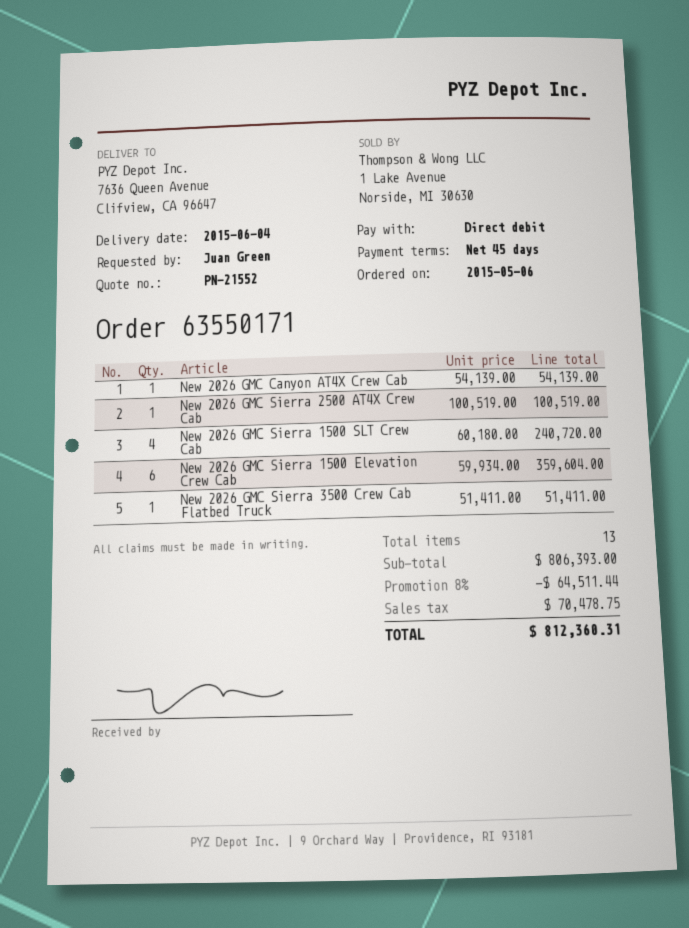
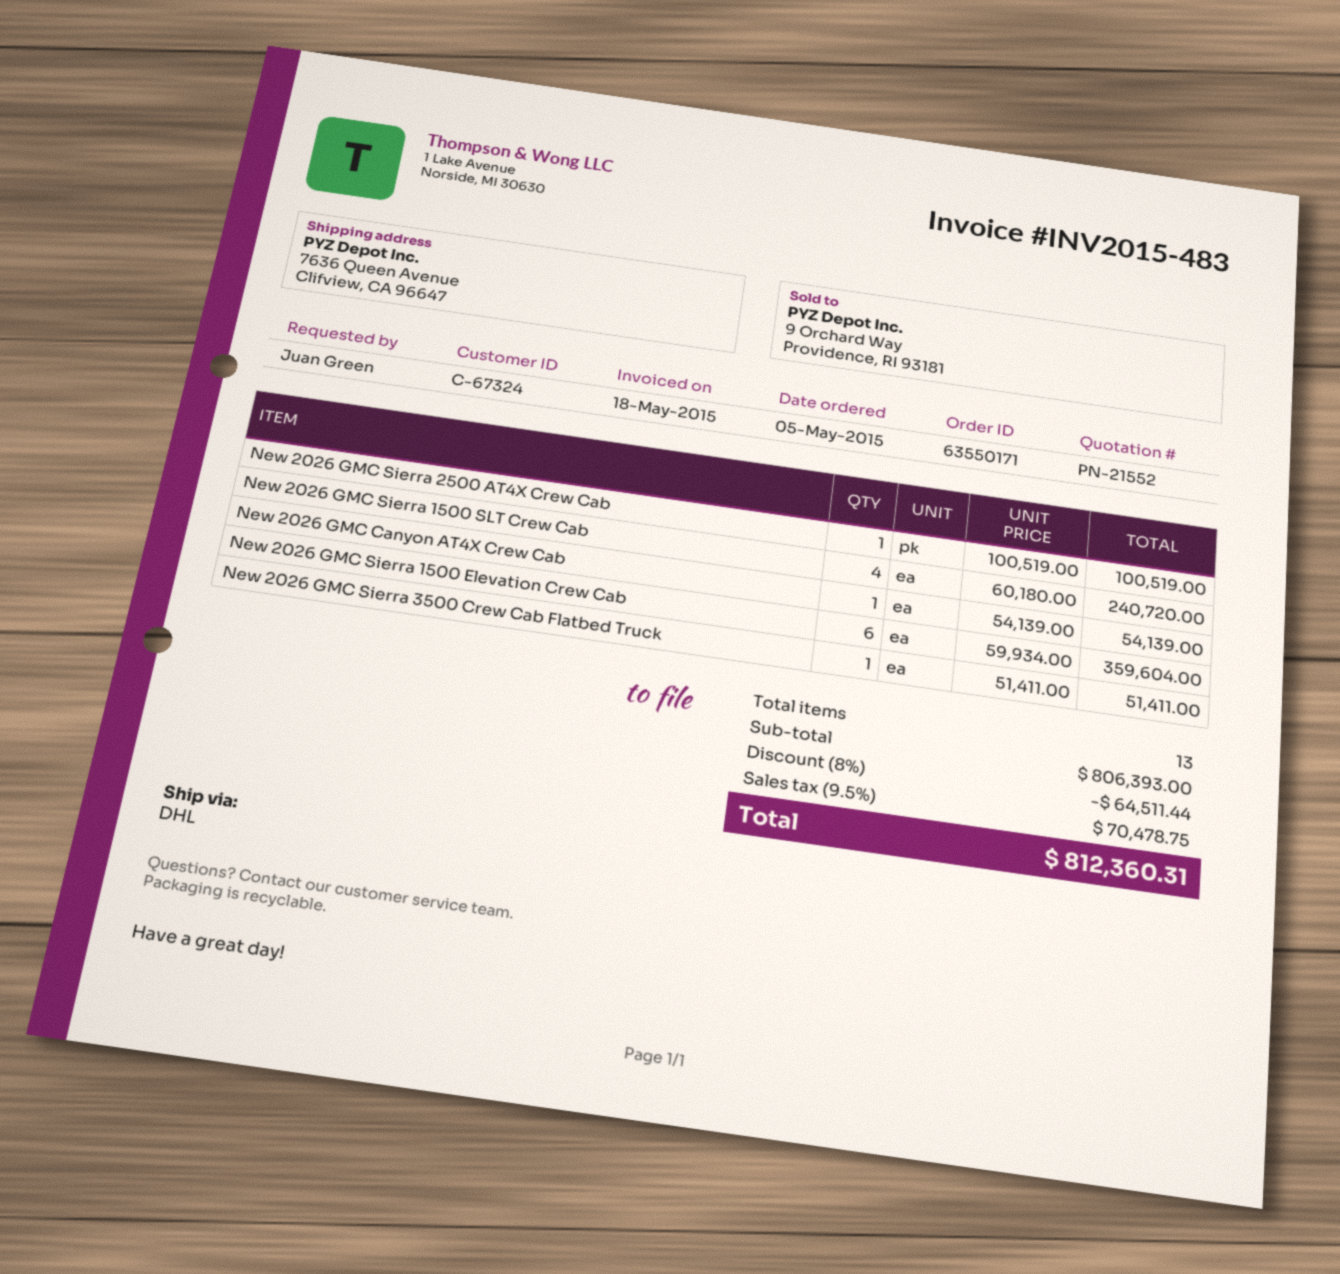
order date: 2015-05-06 -> 2015-05-05

